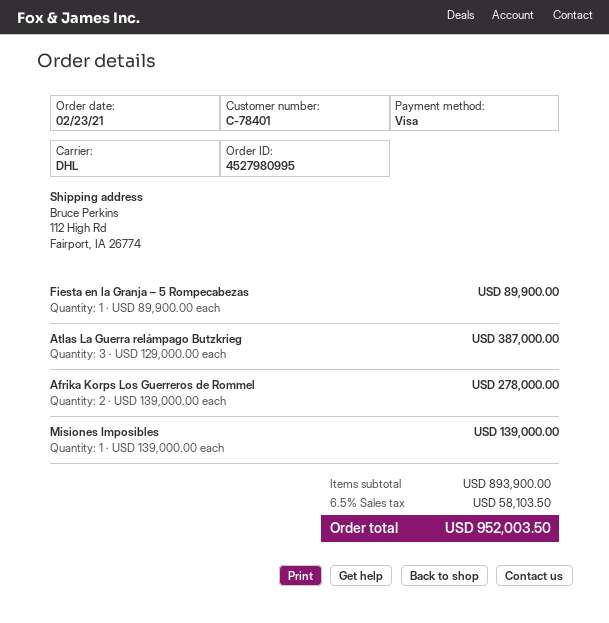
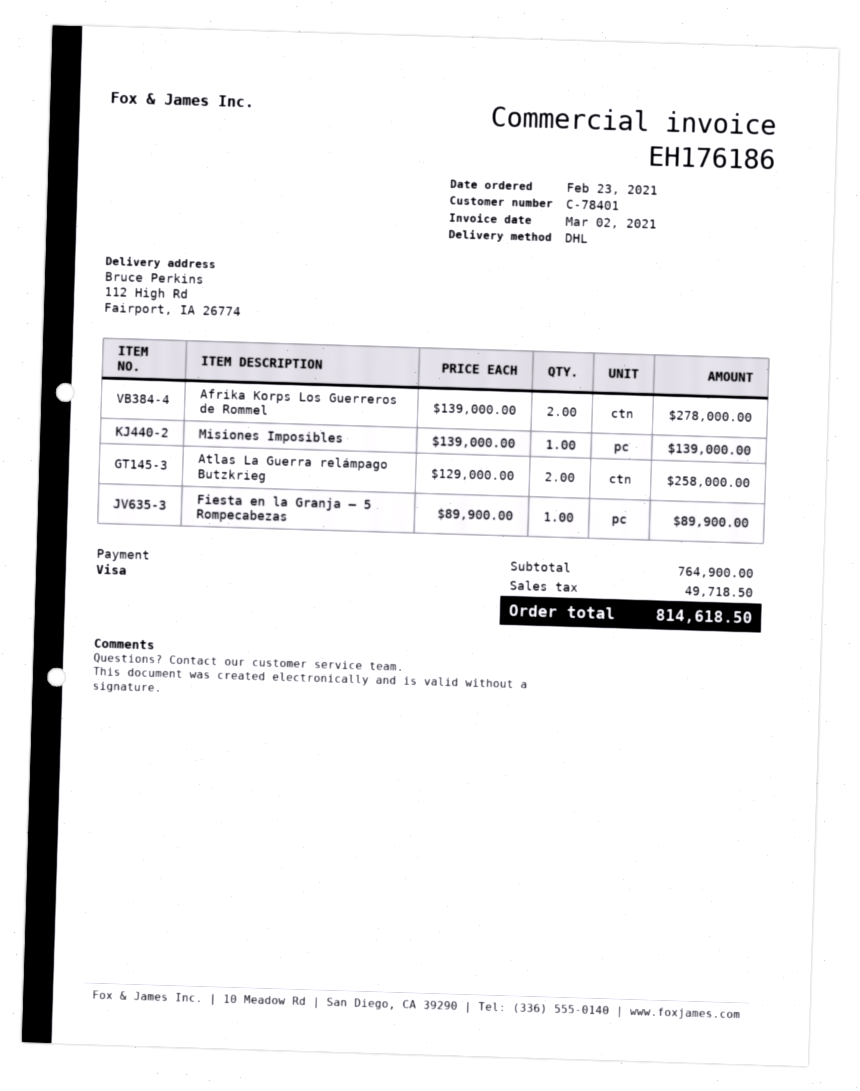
Atlas La Guerra relámpago Butzkrieg: 3 x 129000.00 = 387000.00 -> 2 x 129000.00 = 258000.00
subtotal: 893900.00 -> 764900.00
tax: 58103.50 -> 49718.50
total: 952003.50 -> 814618.50

